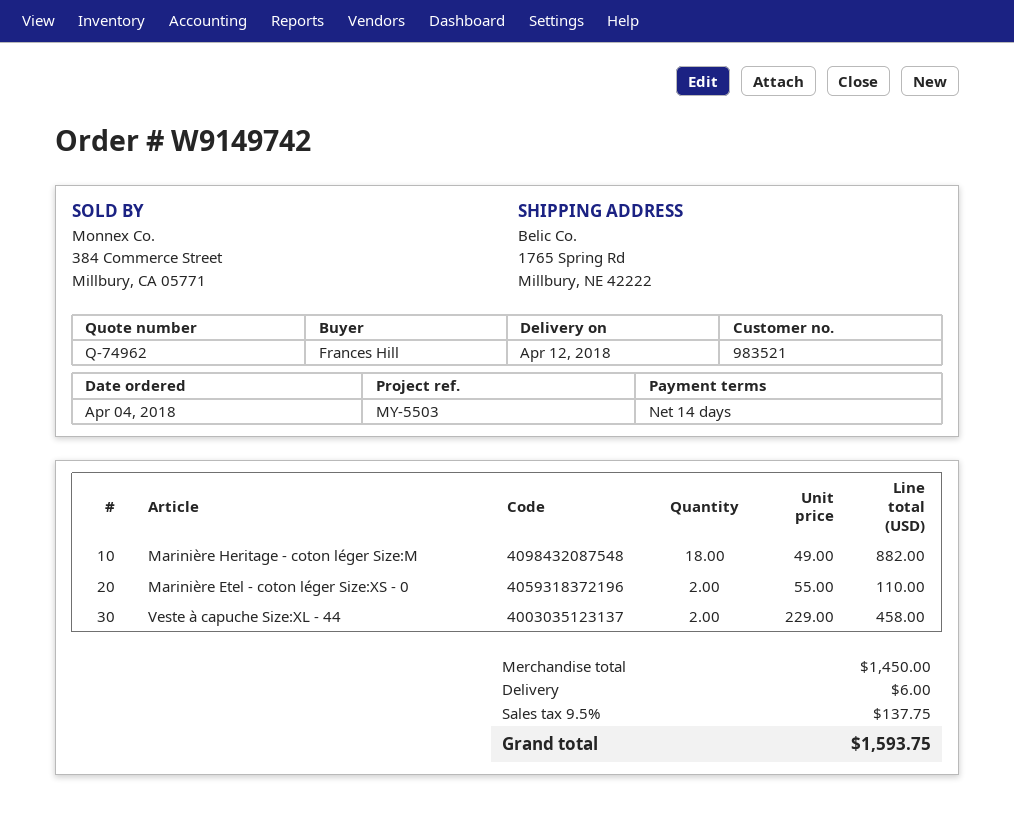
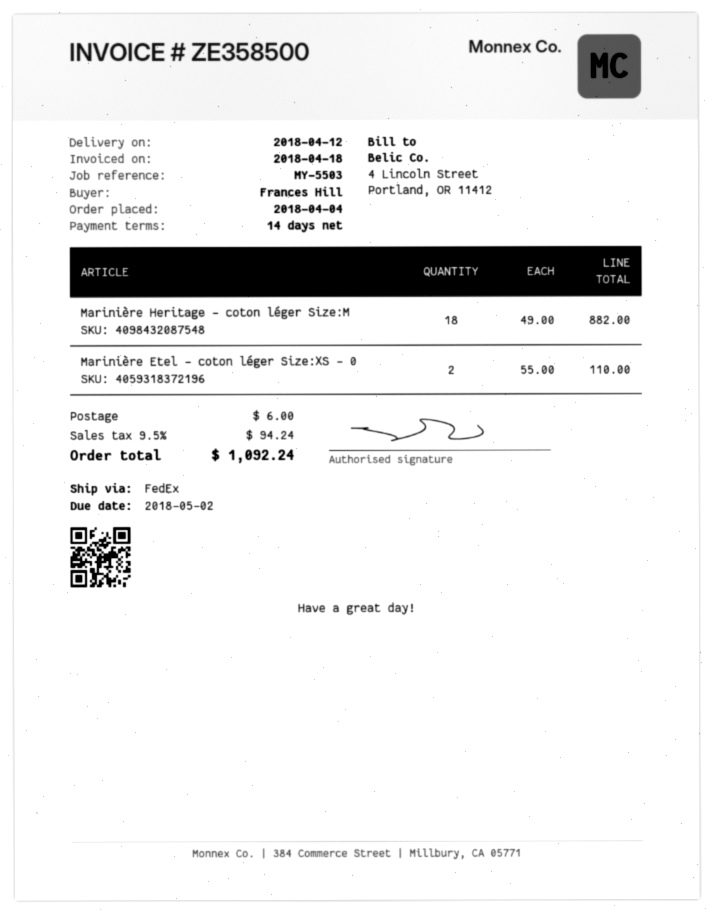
Veste à capuche Size:XL - 44: 2 x 229.00 = 458.00 -> none
tax: 9.5% = 137.75 -> 9.5% = 94.24
total: 1593.75 -> 1092.24

